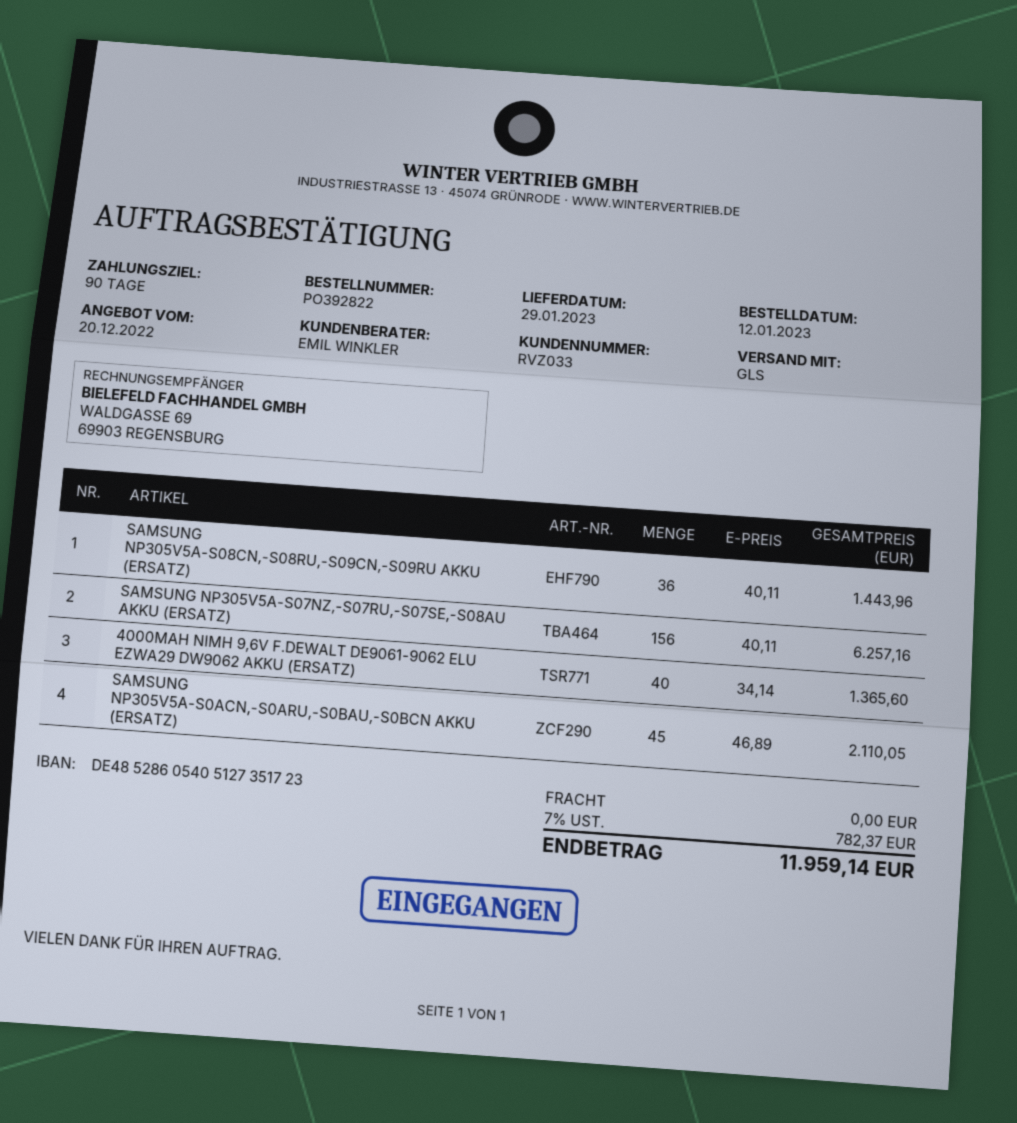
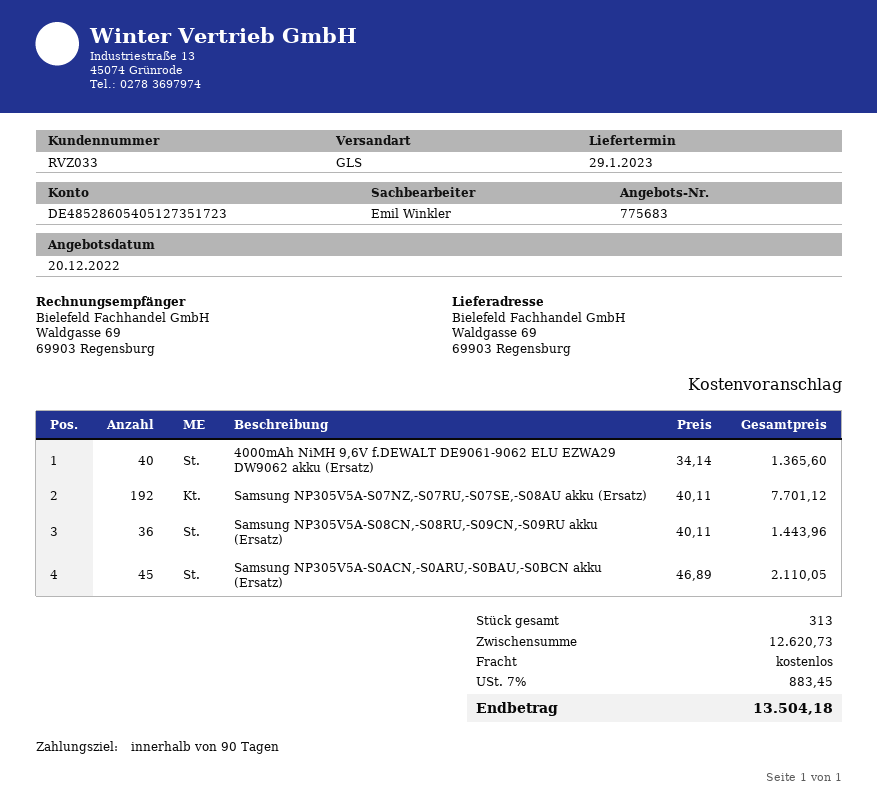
SAMSUNG NP305V5A-S07NZ,-S07RU,-S07SE,-S08AU AKKU (ERSATZ): 156 x 40.11 = 6257.16 -> 192 x 40.11 = 7701.12
tax: 7% = 782.37 -> 7% = 883.45
total: 11959.14 -> 13504.18

